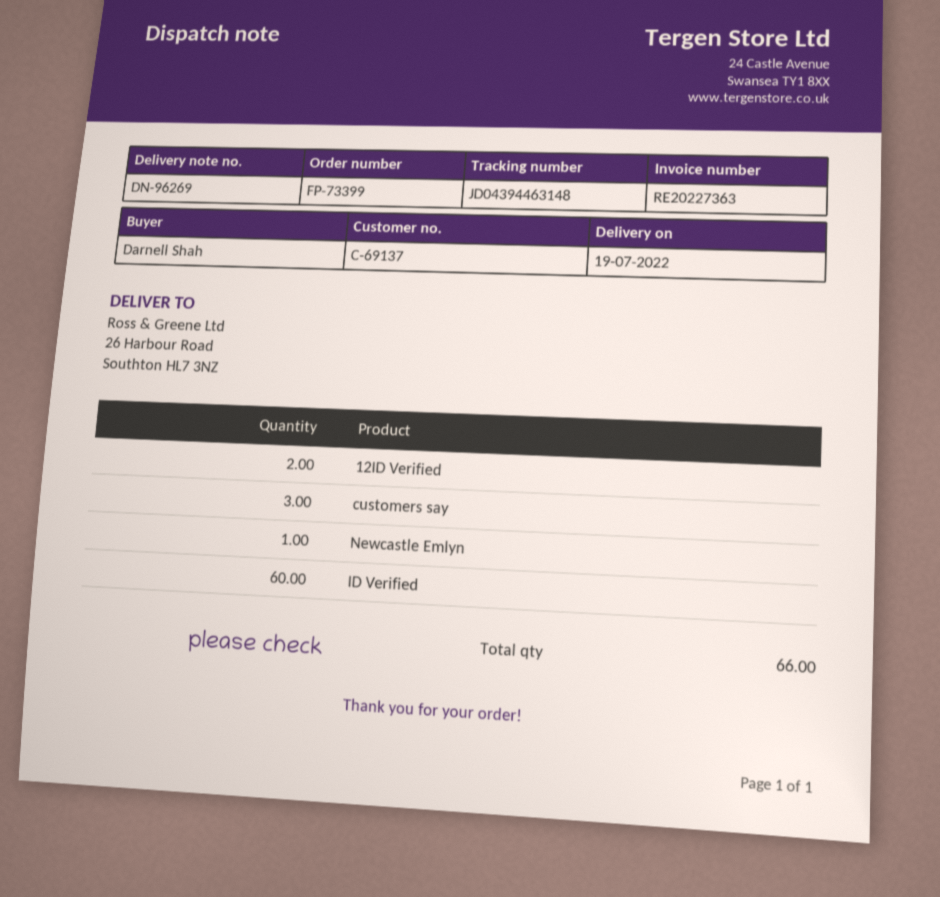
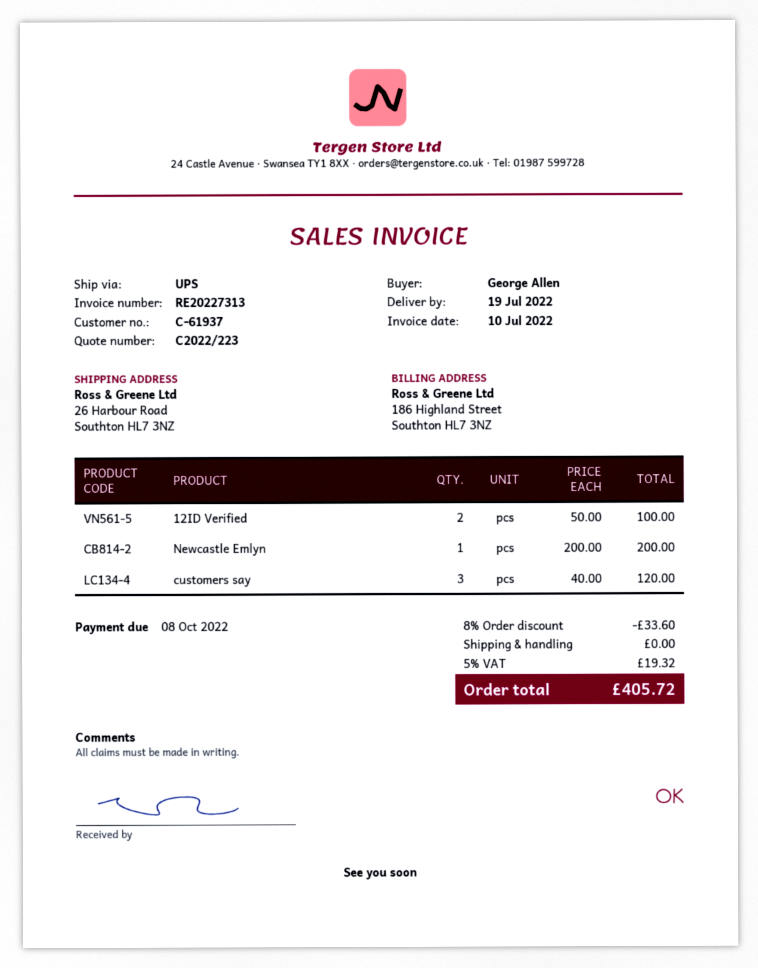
invoice number: RE20227363 -> RE20227313
customer number: C-69137 -> C-61937
ordered by: Darnell Shah -> George Allen
ID Verified: 60 -> none

